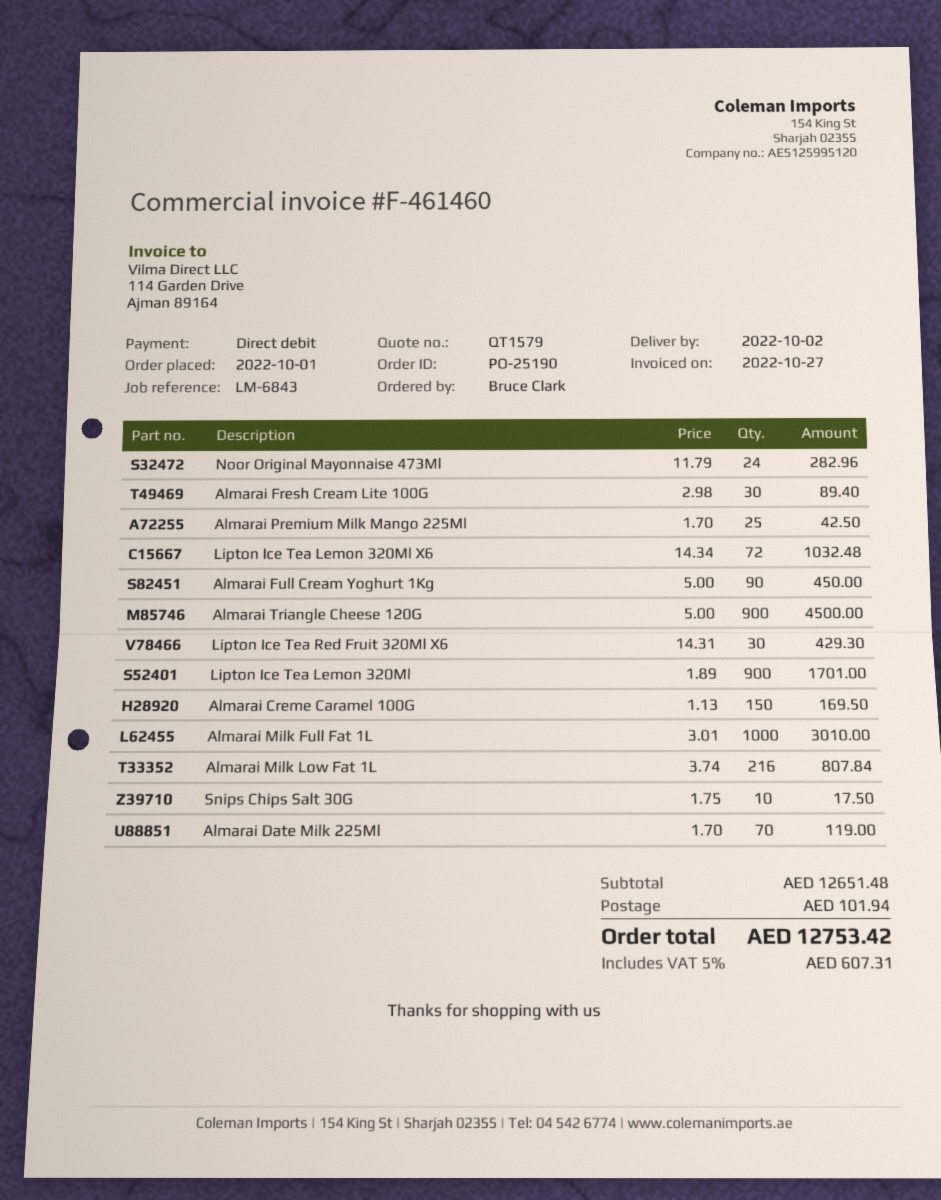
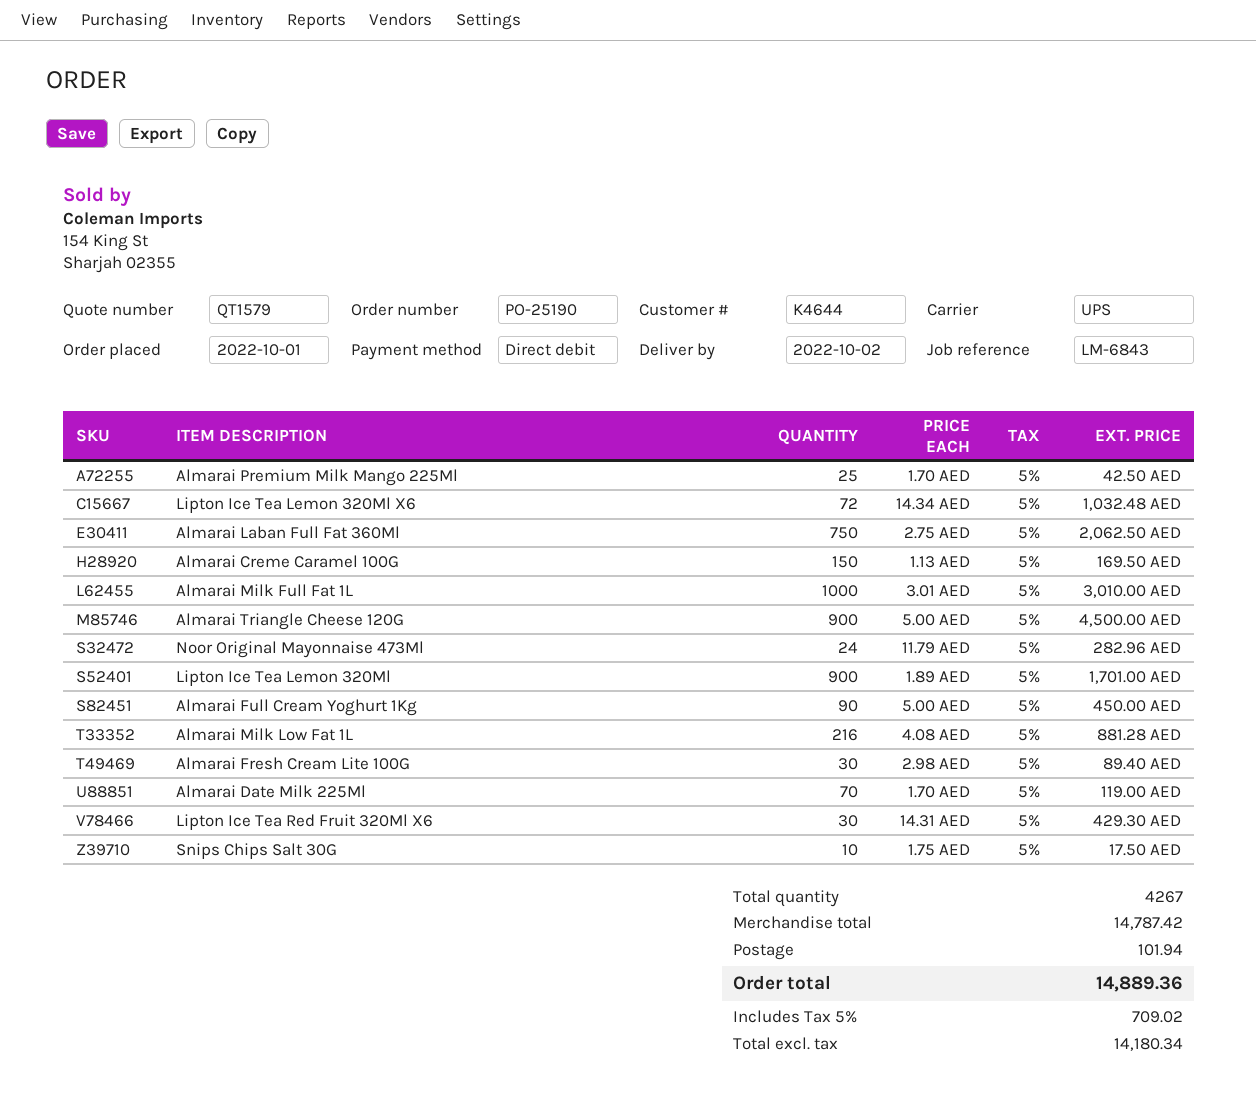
Almarai Milk Low Fat 1L: 216 x 3.74 = 807.84 -> 216 x 4.08 = 881.28
Almarai Laban Full Fat 360Ml: none -> 750 x 2.75 = 2062.50
subtotal: 12651.48 -> 14787.42
tax: 5% = 607.31 -> 5% = 709.02
total: 12753.42 -> 14889.36

